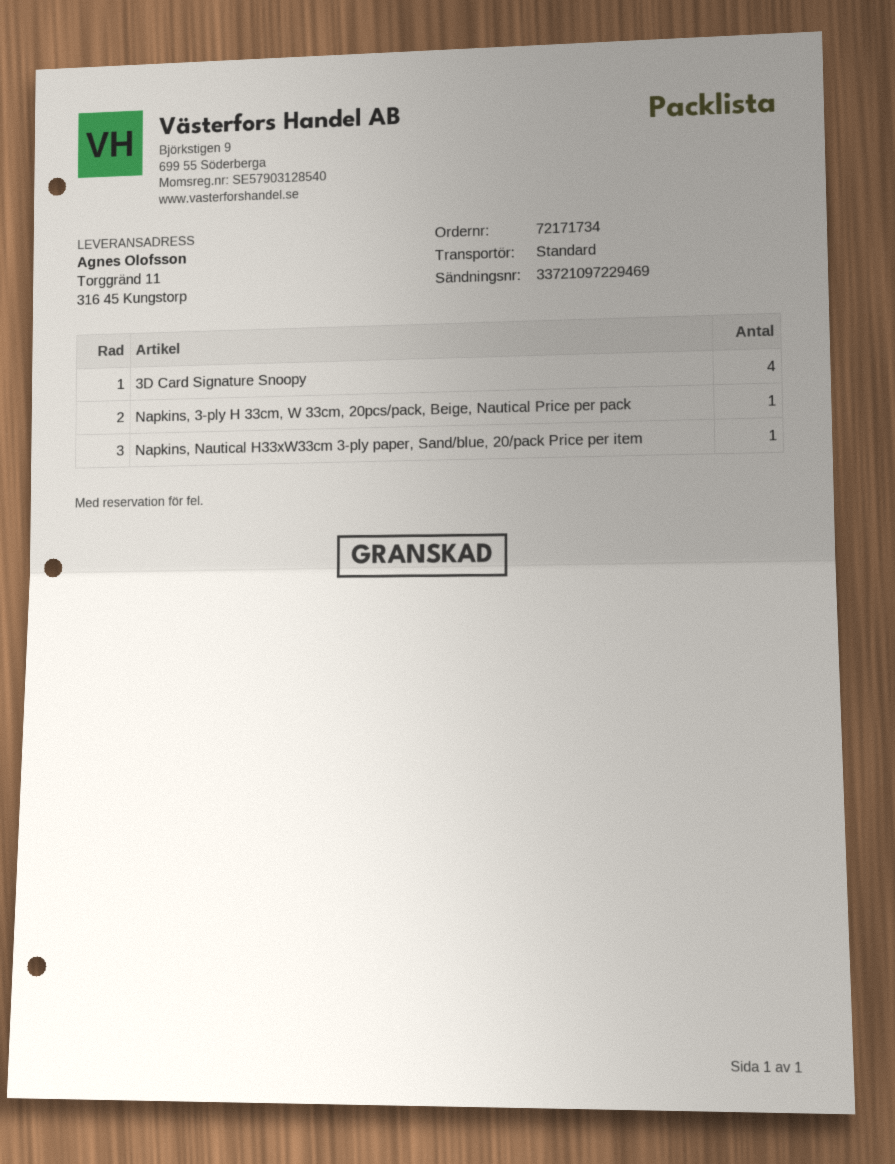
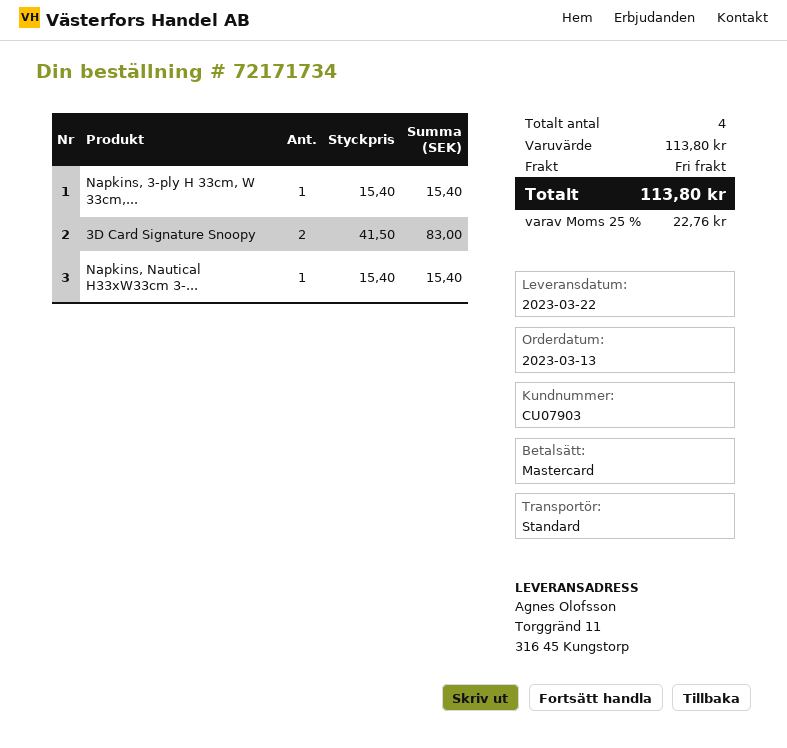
3D Card Signature Snoopy: 4 -> 2

